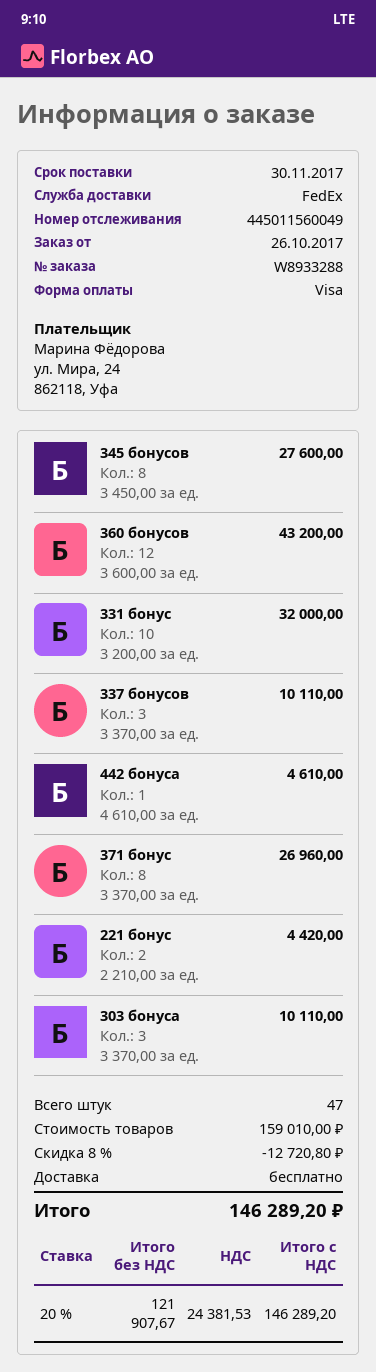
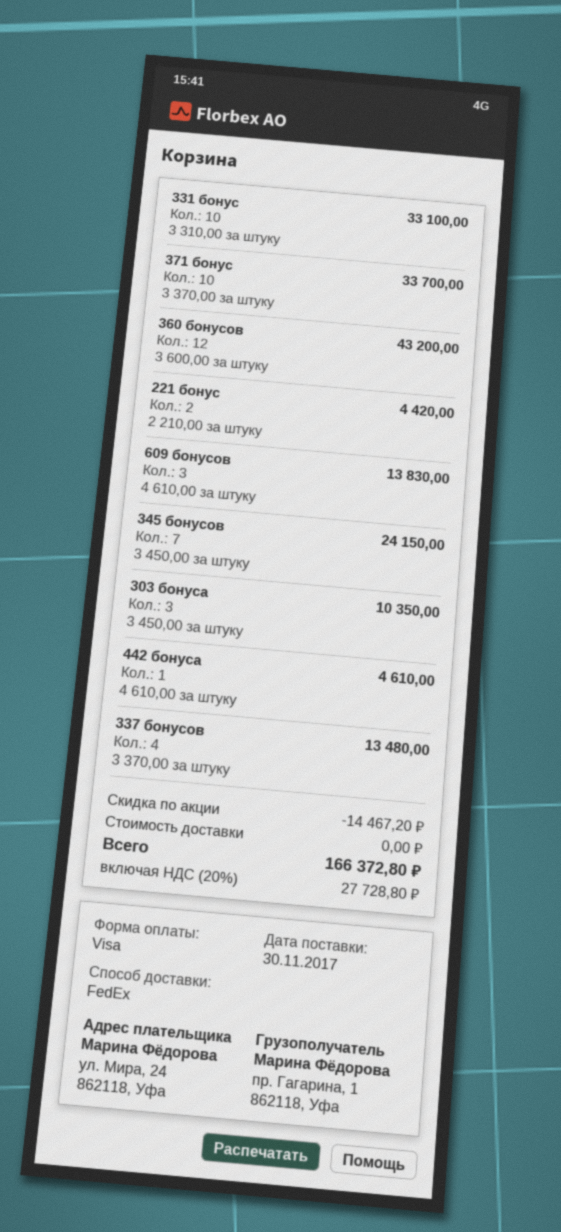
345 бонусов: 8 x 3450.00 = 27600.00 -> 7 x 3450.00 = 24150.00
331 бонус: 10 x 3200.00 = 32000.00 -> 10 x 3310.00 = 33100.00
337 бонусов: 3 x 3370.00 = 10110.00 -> 4 x 3370.00 = 13480.00
371 бонус: 8 x 3370.00 = 26960.00 -> 10 x 3370.00 = 33700.00
303 бонуса: 3 x 3370.00 = 10110.00 -> 3 x 3450.00 = 10350.00
609 бонусов: none -> 3 x 4610.00 = 13830.00
discount: 12720.80 -> 14467.20
tax: 20% = 24381.53 -> 20% = 27728.80
total: 146289.20 -> 166372.80

